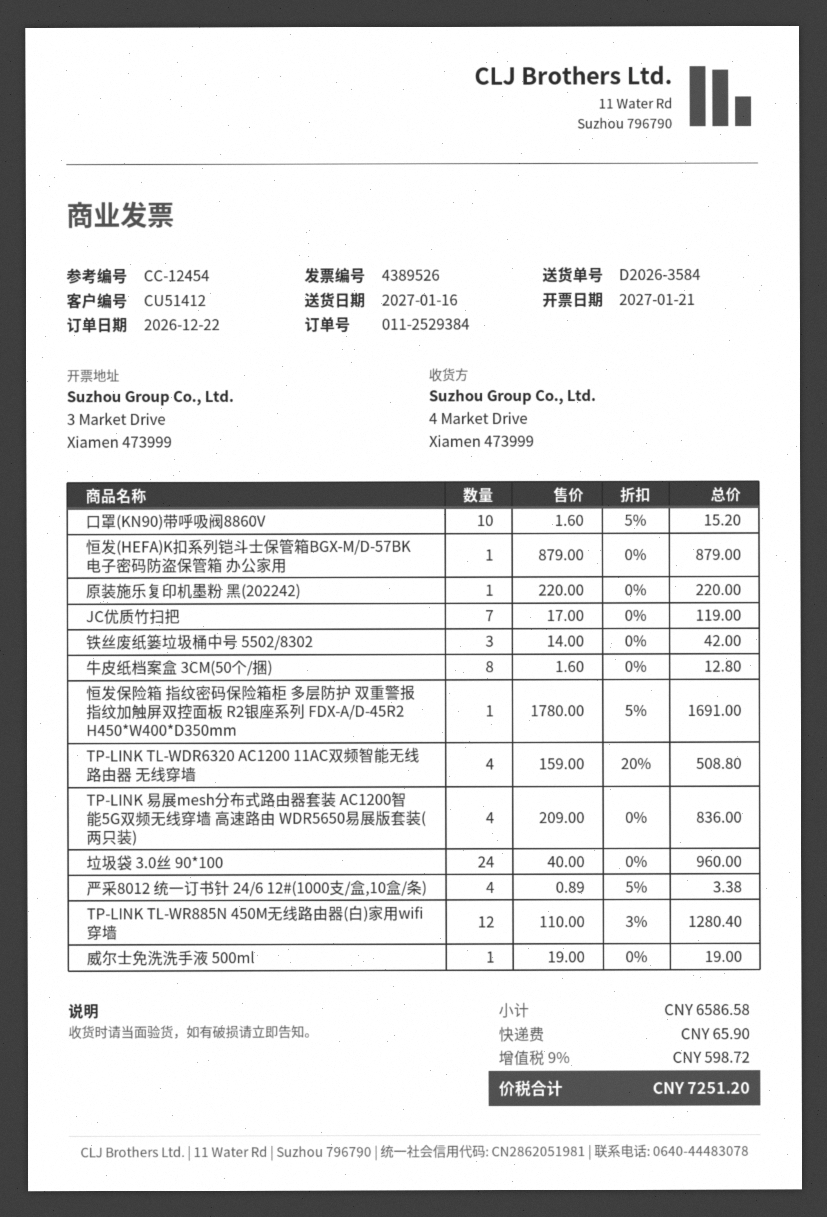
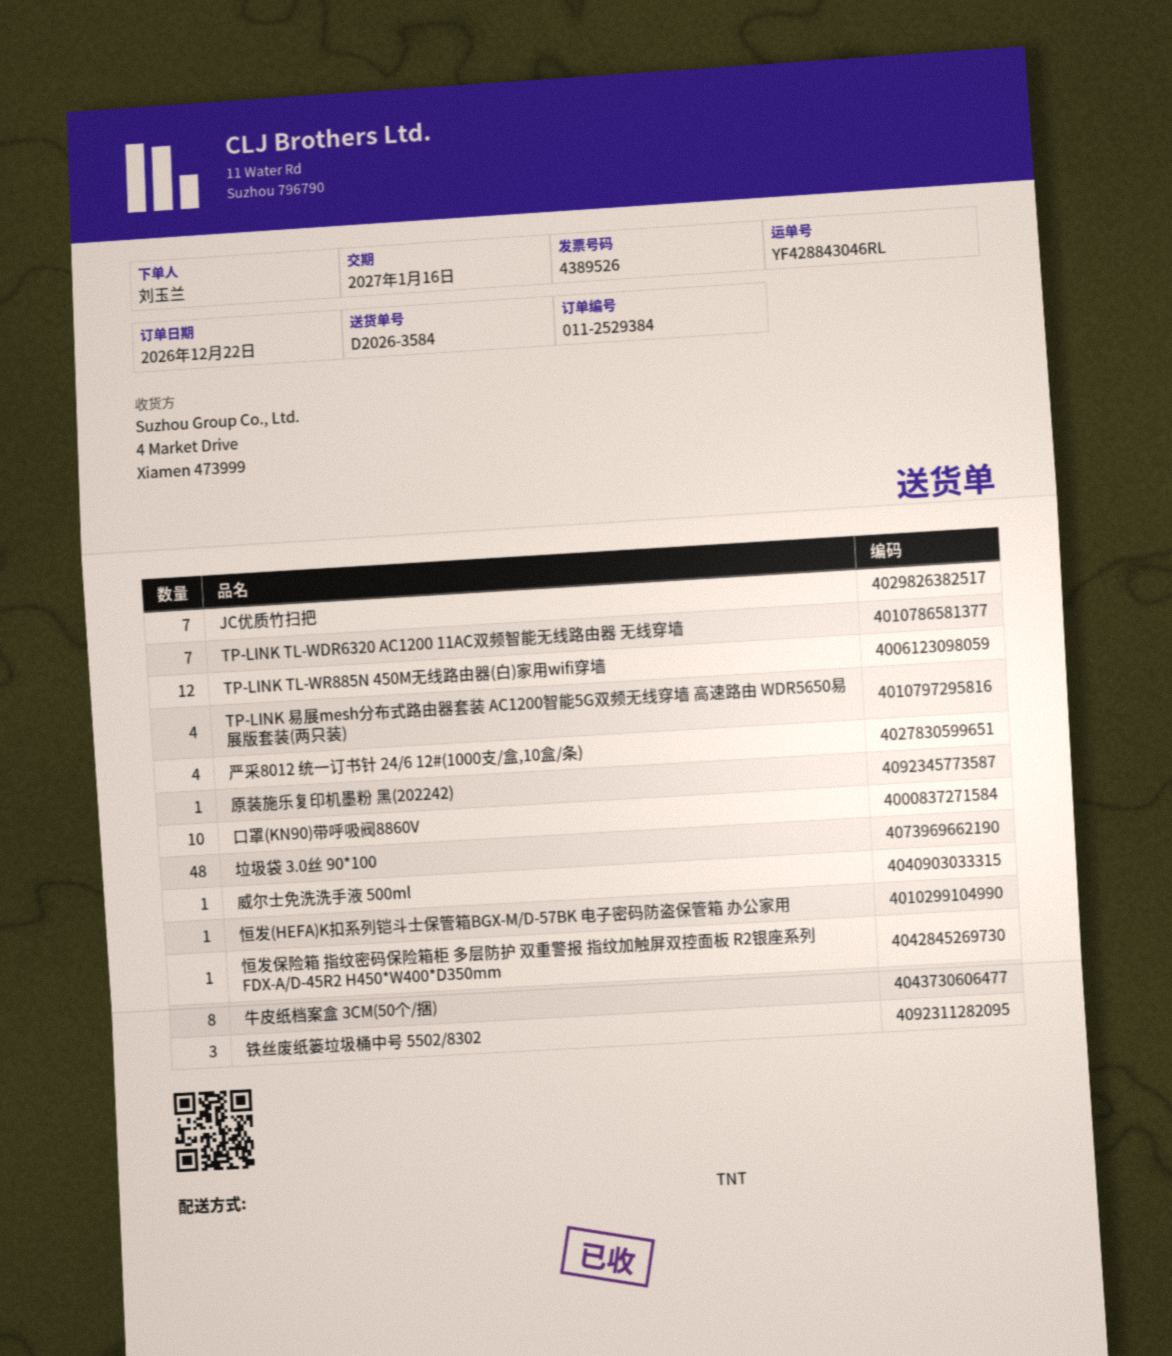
TP-LINK TL-WDR6320 AC1200 11AC双频智能无线路由器 无线穿墙: 4 -> 7
垃圾袋 3.0丝 90*100: 24 -> 48

